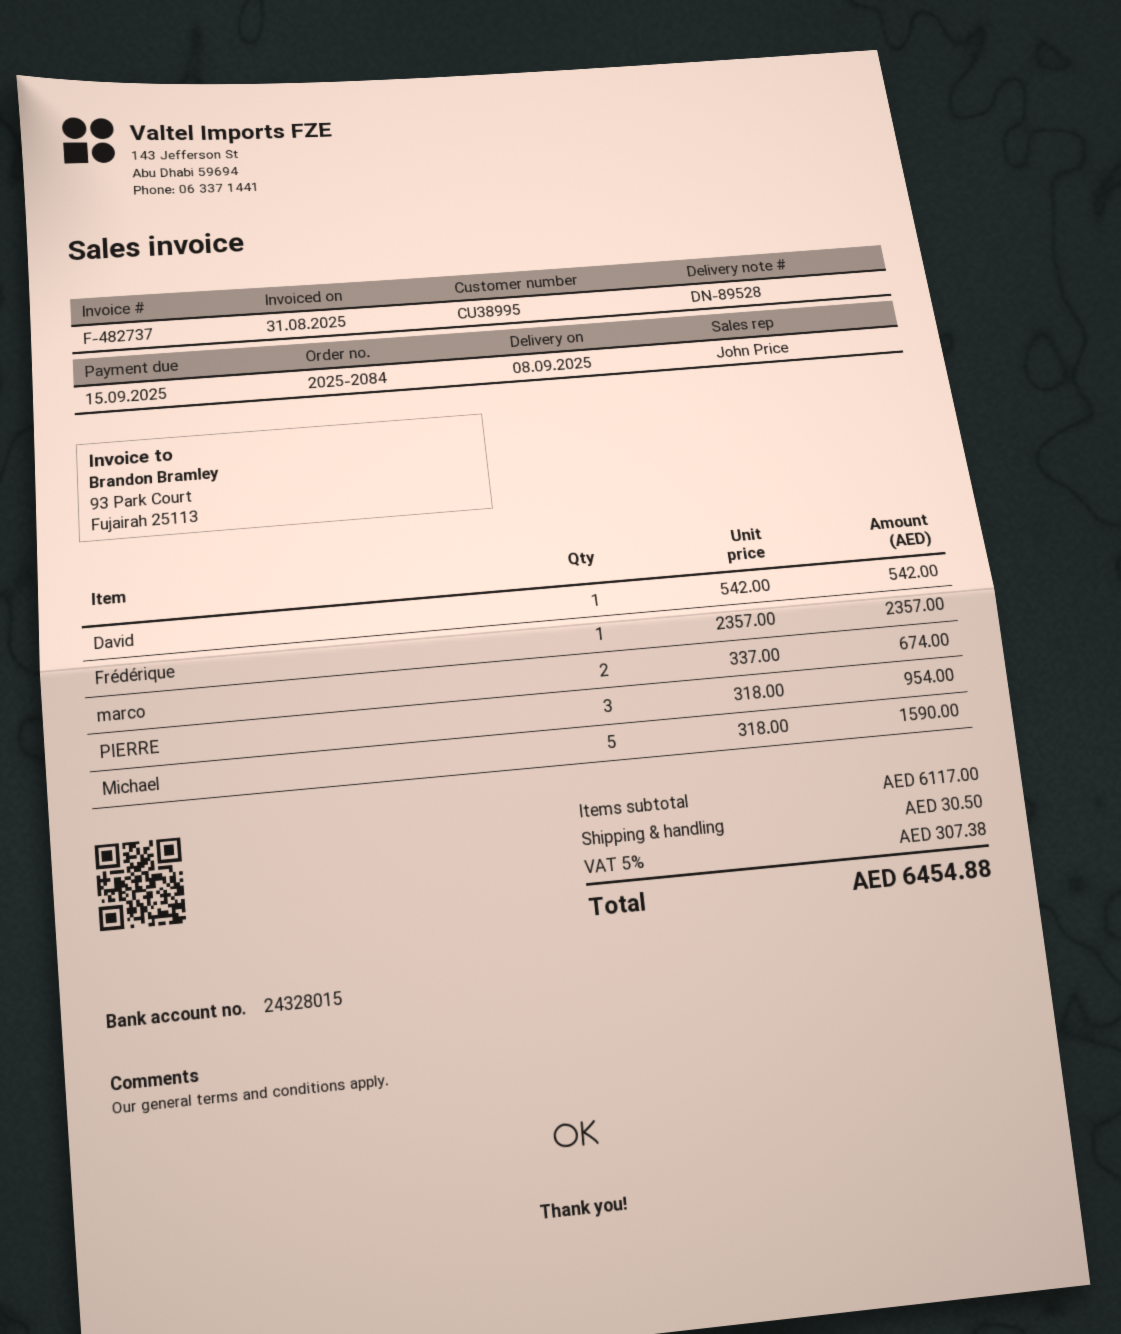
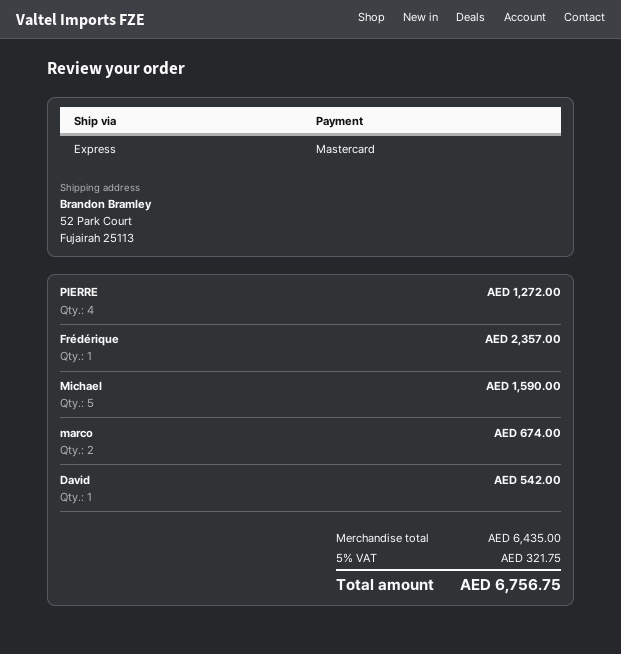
PIERRE: 3 for 954.00 -> 4 for 1272.00
subtotal: 6117.00 -> 6435.00
shipping: 30.50 -> none
tax: 5% = 307.38 -> 5% = 321.75
total: 6454.88 -> 6756.75

